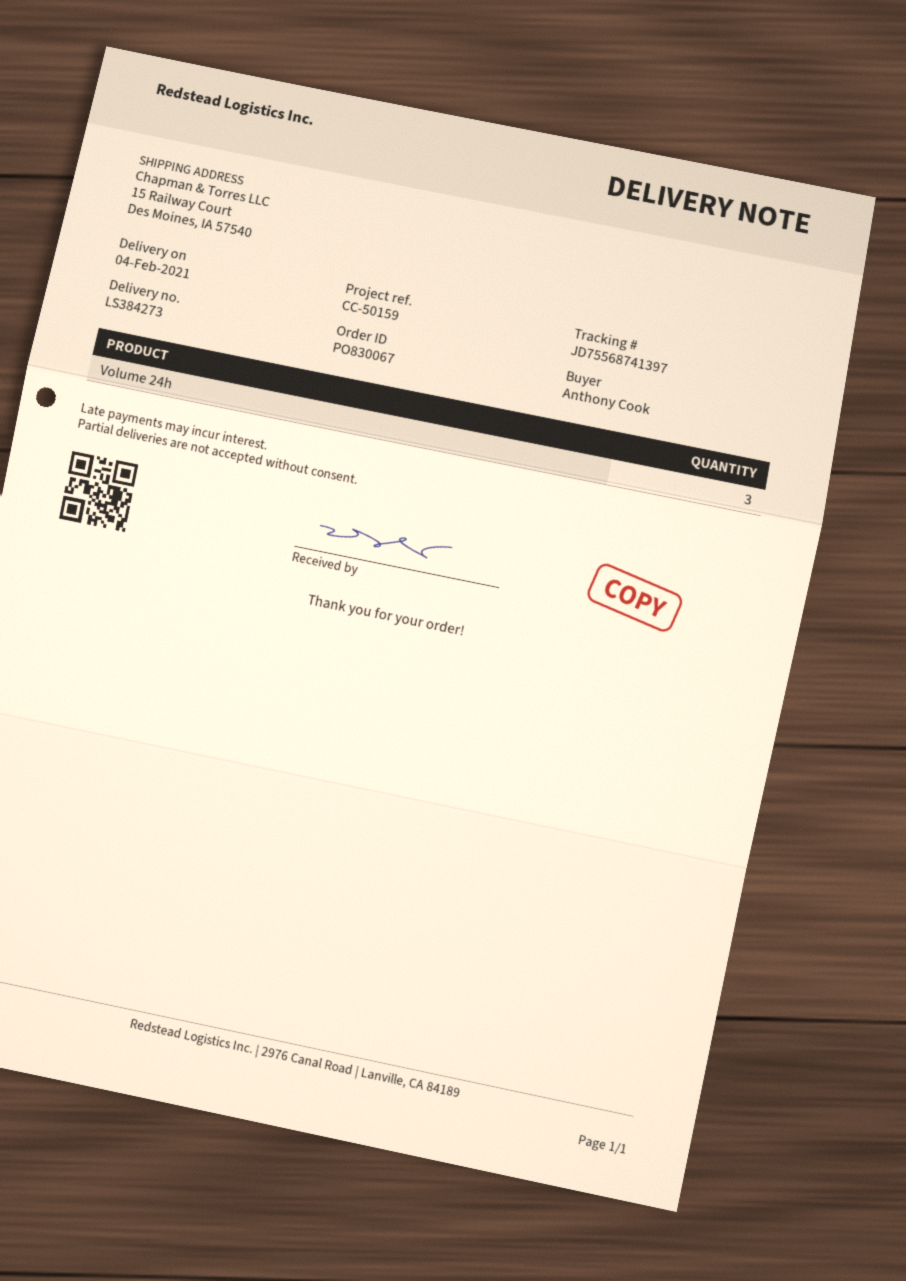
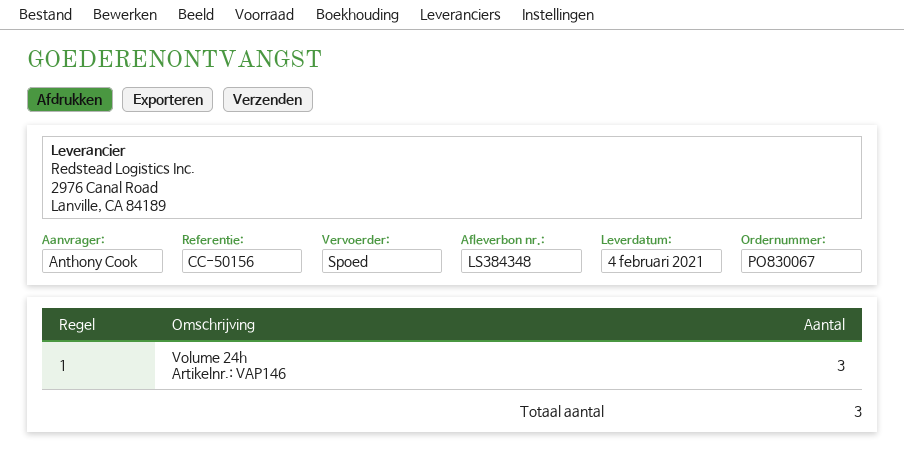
delivery note number: LS384273 -> LS384348
reference: CC-50159 -> CC-50156

